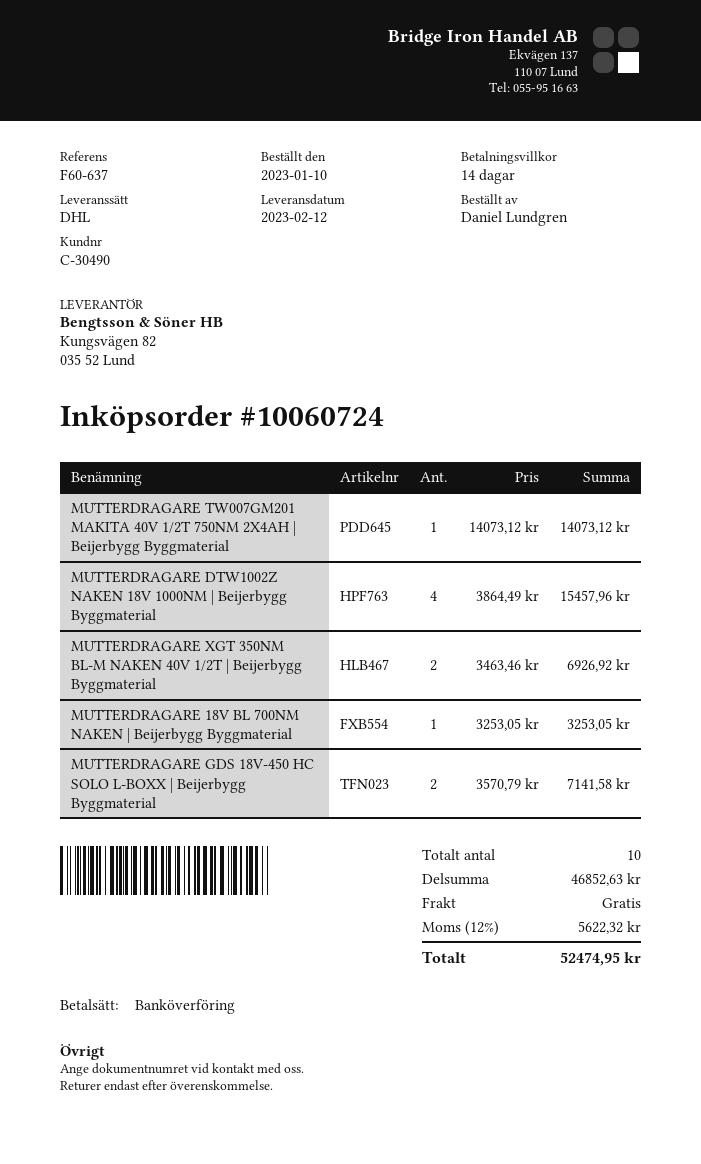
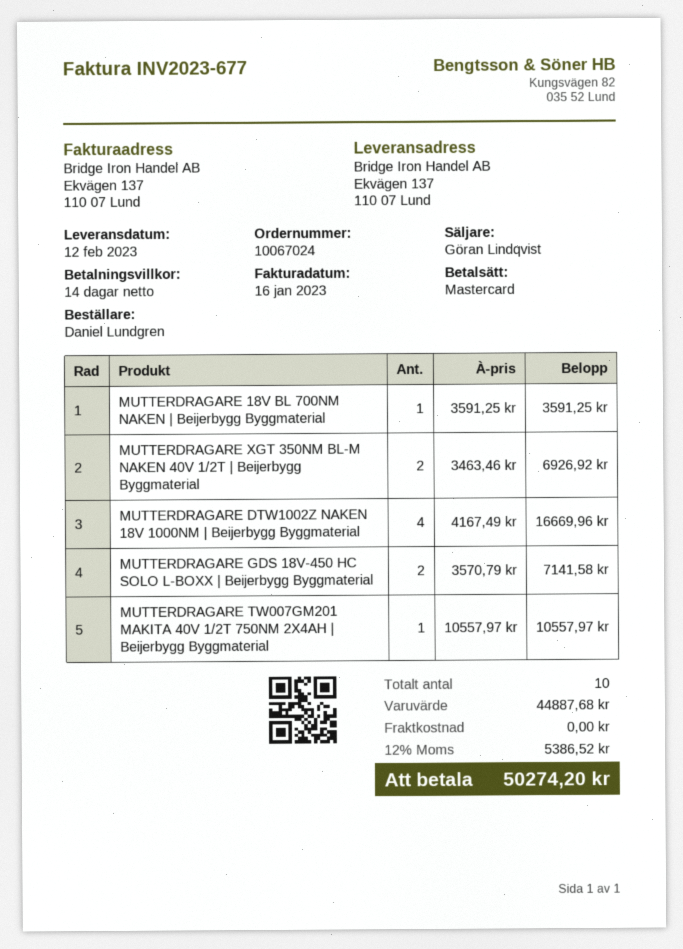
order number: 10060724 -> 10067024
payment method: bank transfer -> Mastercard
MUTTERDRAGARE TW007GM201 MAKITA 40V 1/2T 750NM 2X4AH | Beijerbygg Byggmaterial: 1 x 14073.12 = 14073.12 -> 1 x 10557.97 = 10557.97
MUTTERDRAGARE DTW1002Z NAKEN 18V 1000NM | Beijerbygg Byggmaterial: 4 x 3864.49 = 15457.96 -> 4 x 4167.49 = 16669.96
MUTTERDRAGARE 18V BL 700NM NAKEN | Beijerbygg Byggmaterial: 1 x 3253.05 = 3253.05 -> 1 x 3591.25 = 3591.25
subtotal: 46852.63 -> 44887.68
tax: 12% = 5622.32 -> 12% = 5386.52
total: 52474.95 -> 50274.20

